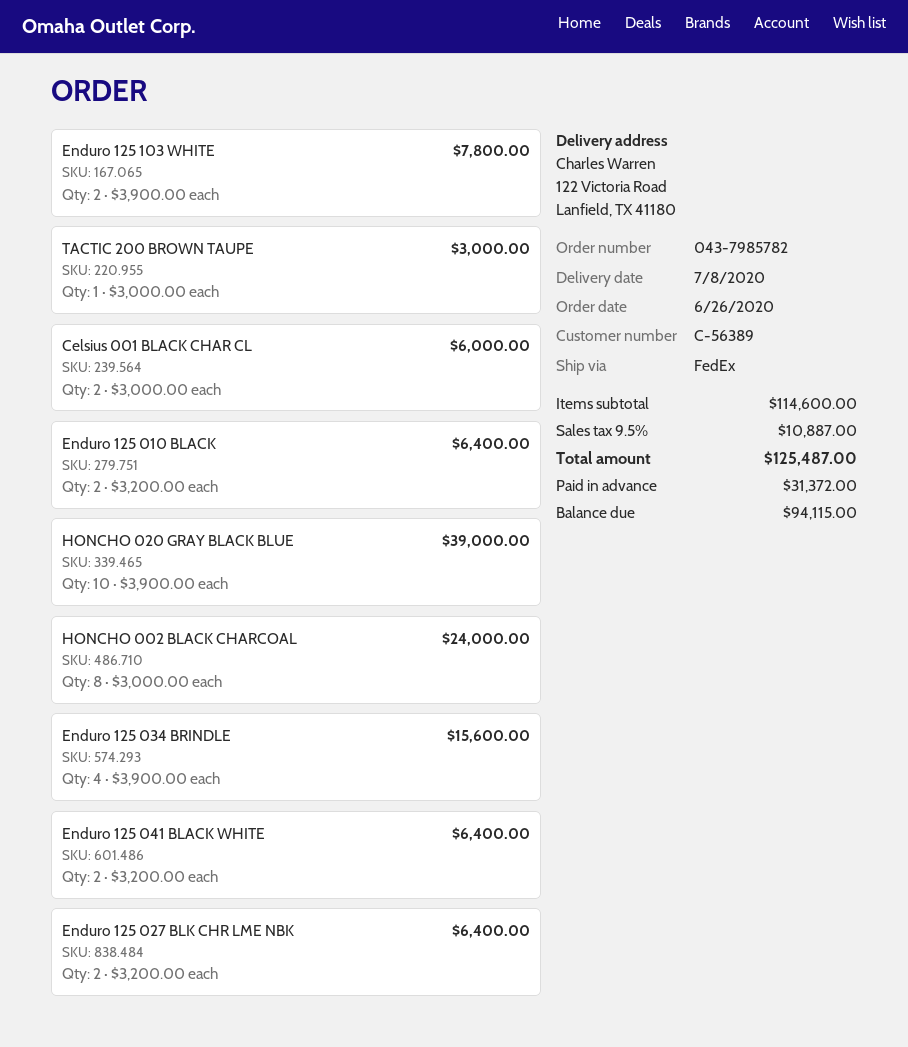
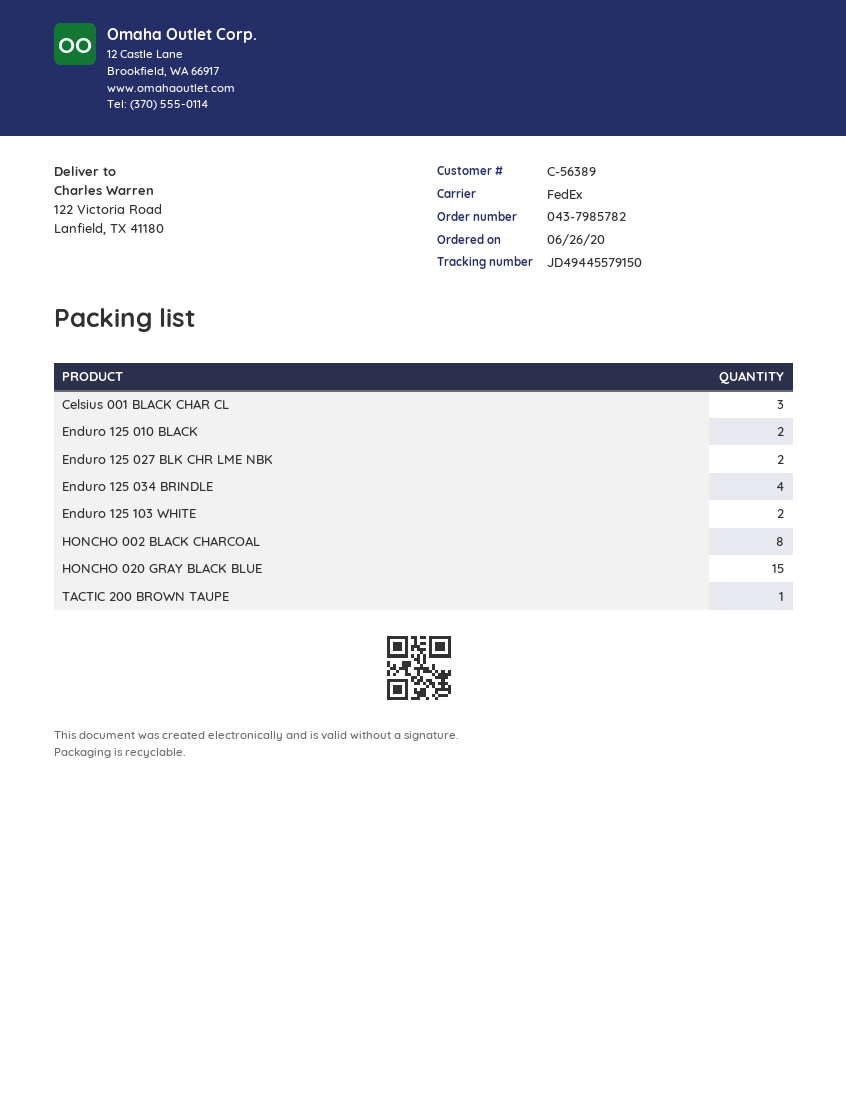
Celsius 001 BLACK CHAR CL: 2 -> 3
HONCHO 020 GRAY BLACK BLUE: 10 -> 15
Enduro 125 041 BLACK WHITE: 2 -> none

